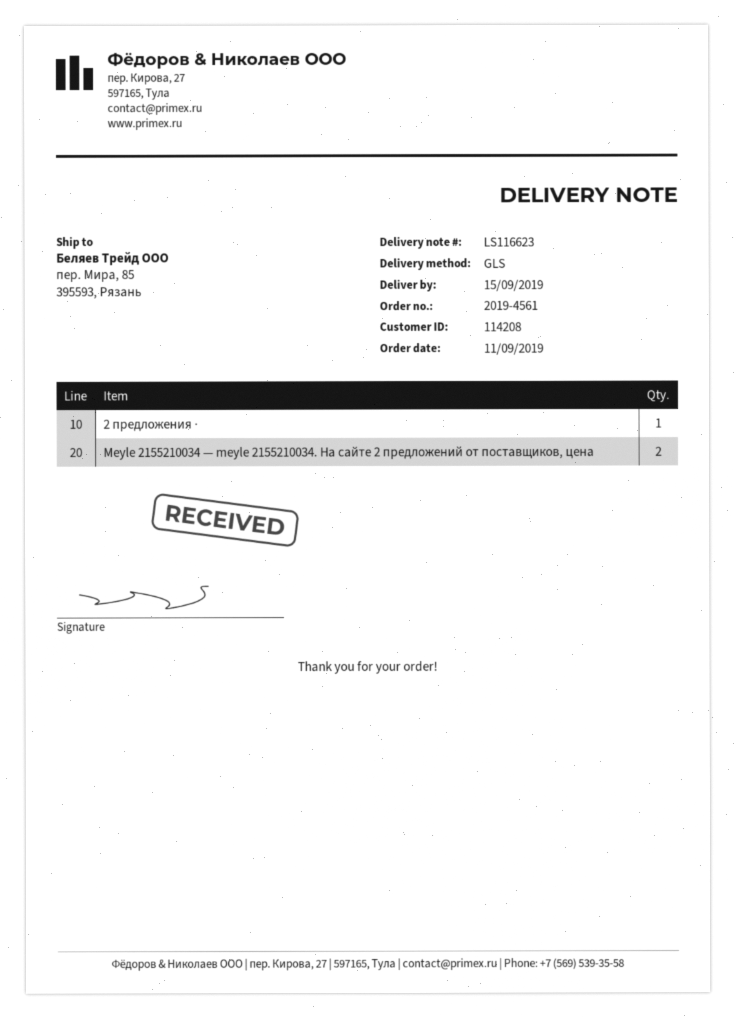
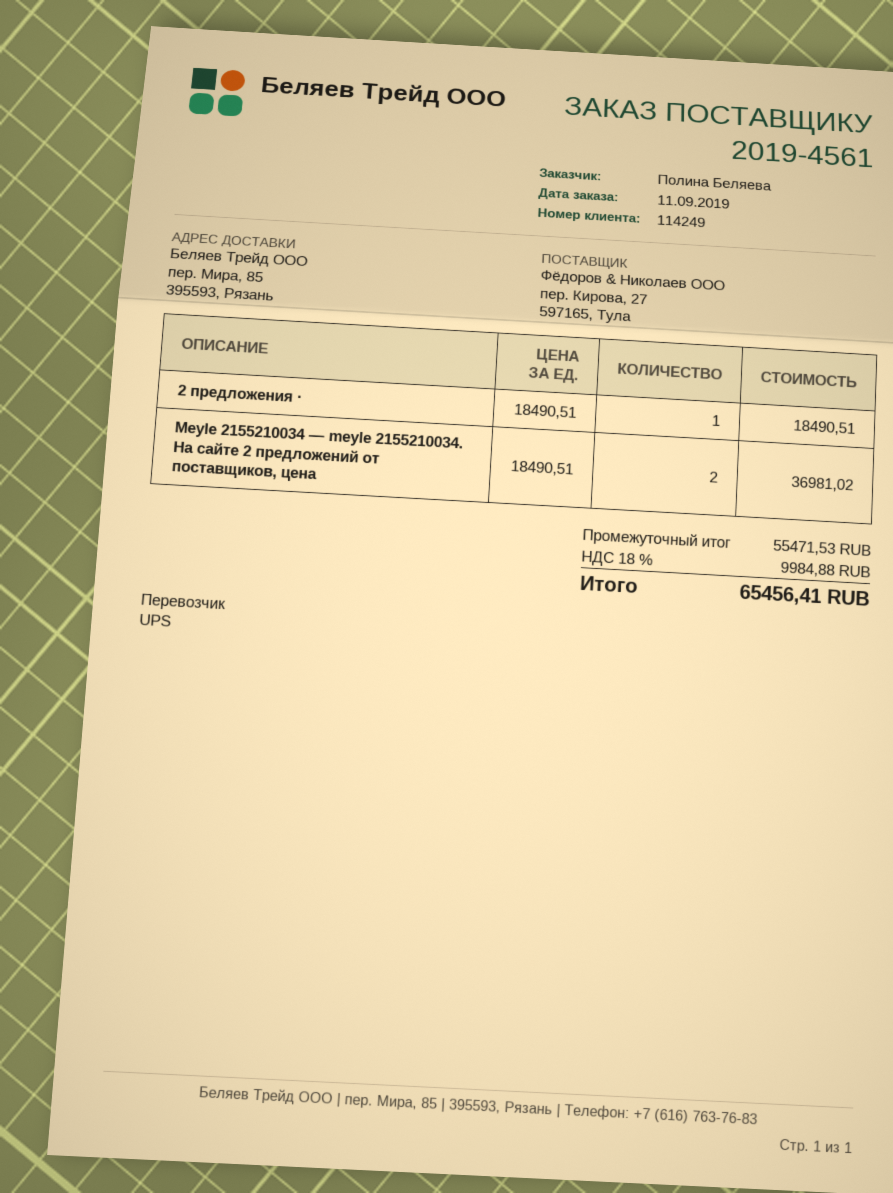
customer number: 114208 -> 114249
shipping method: GLS -> UPS

